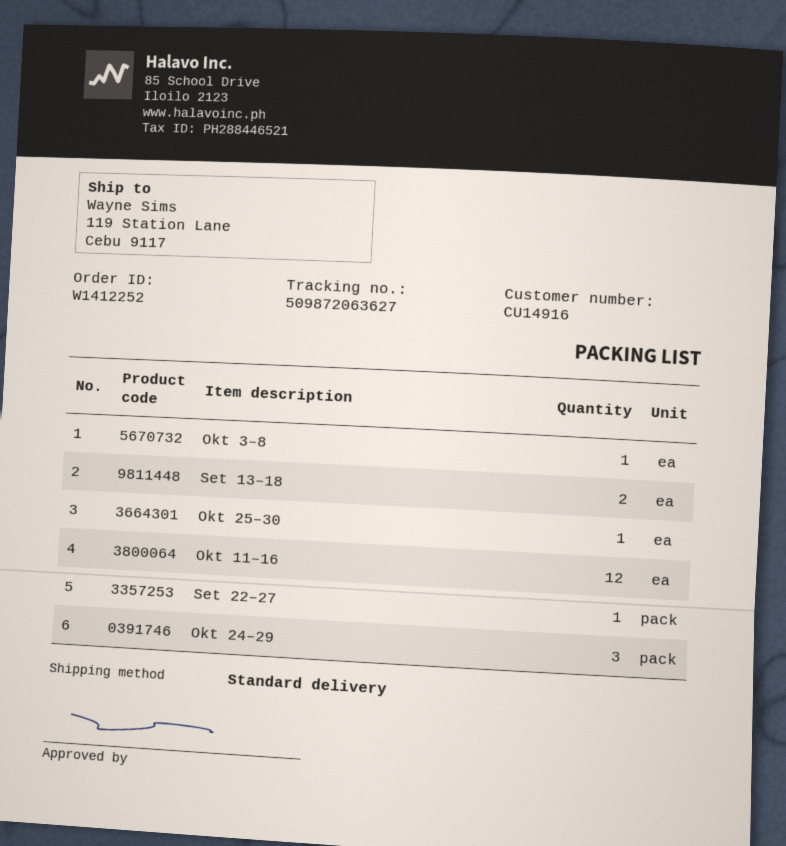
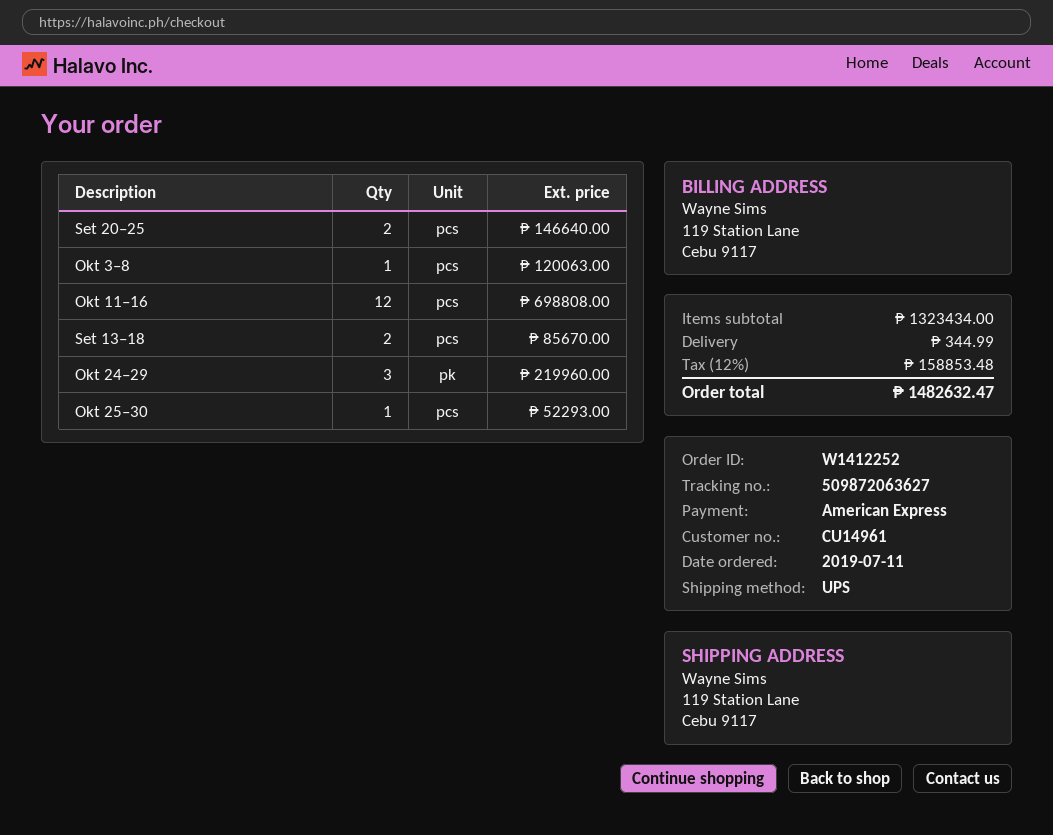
customer number: CU14916 -> CU14961
shipping method: standard -> UPS
Set 22–27: 1 -> none
Set 20–25: none -> 2

